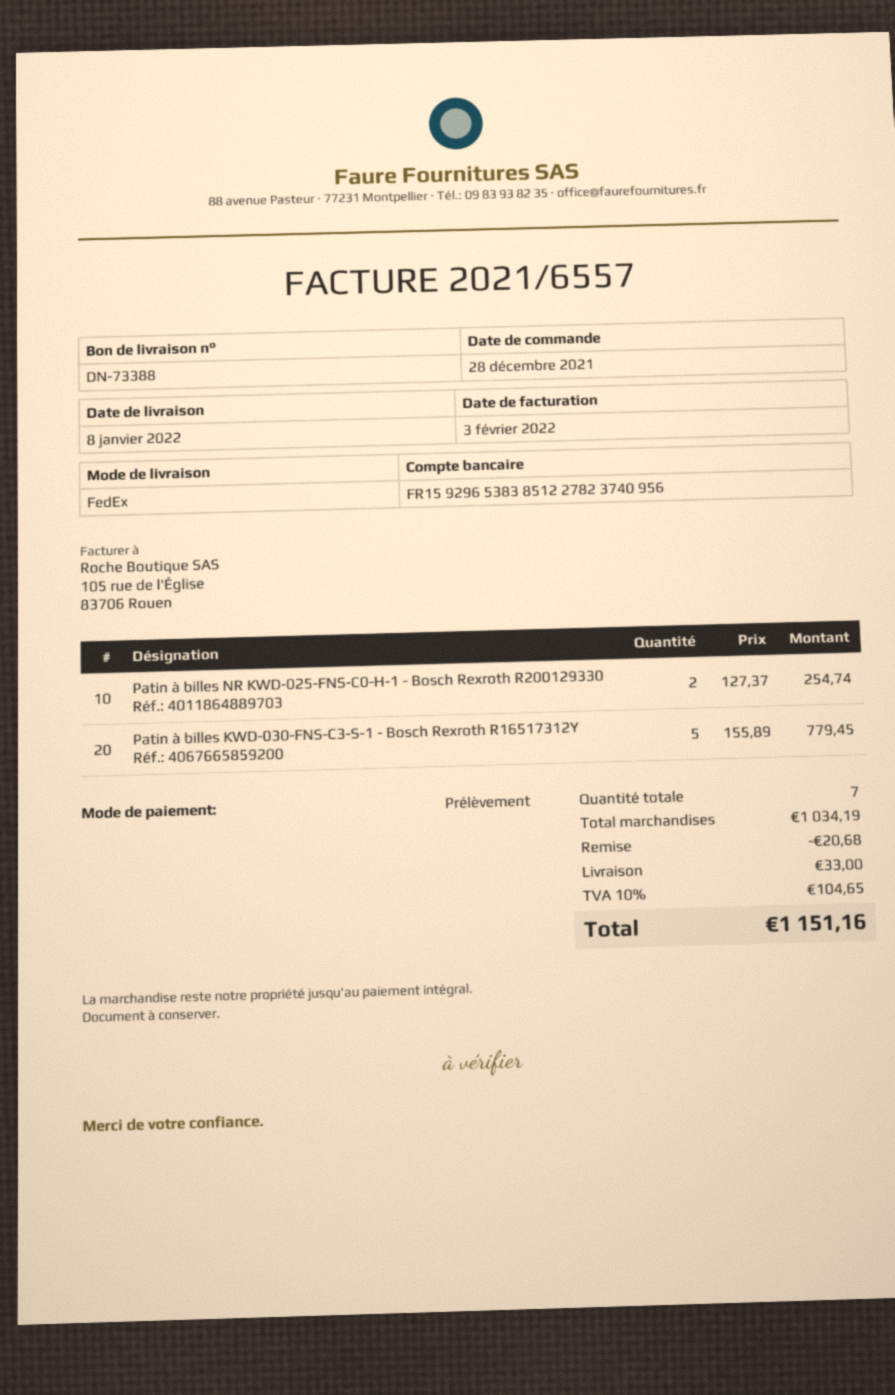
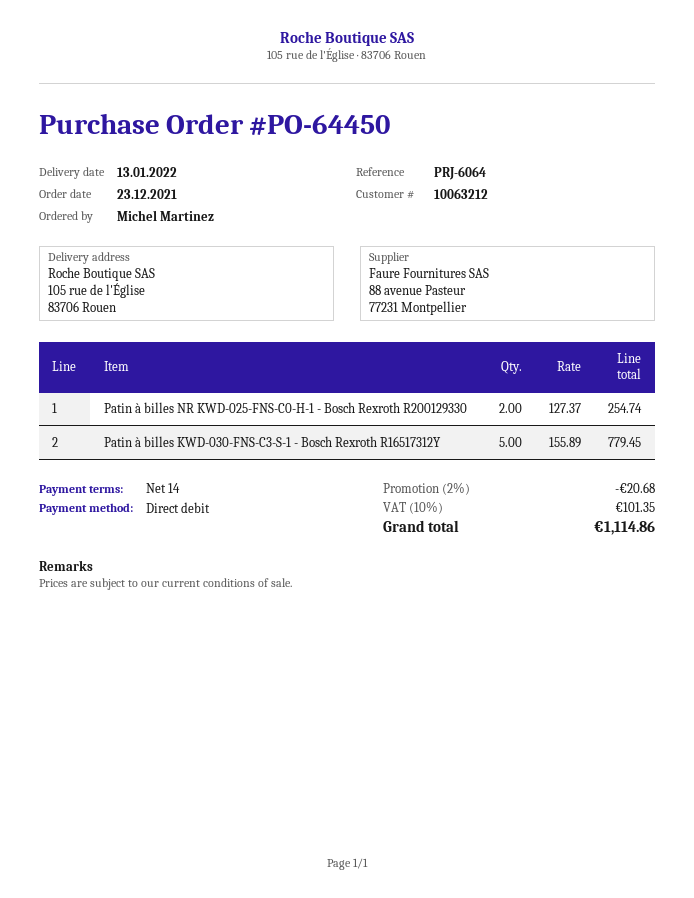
order date: 2021-12-28 -> 2021-12-23
delivery date: 2022-01-08 -> 2022-01-13
shipping: 33.00 -> none
tax: 10% = 104.65 -> 10% = 101.35
total: 1151.16 -> 1114.86

